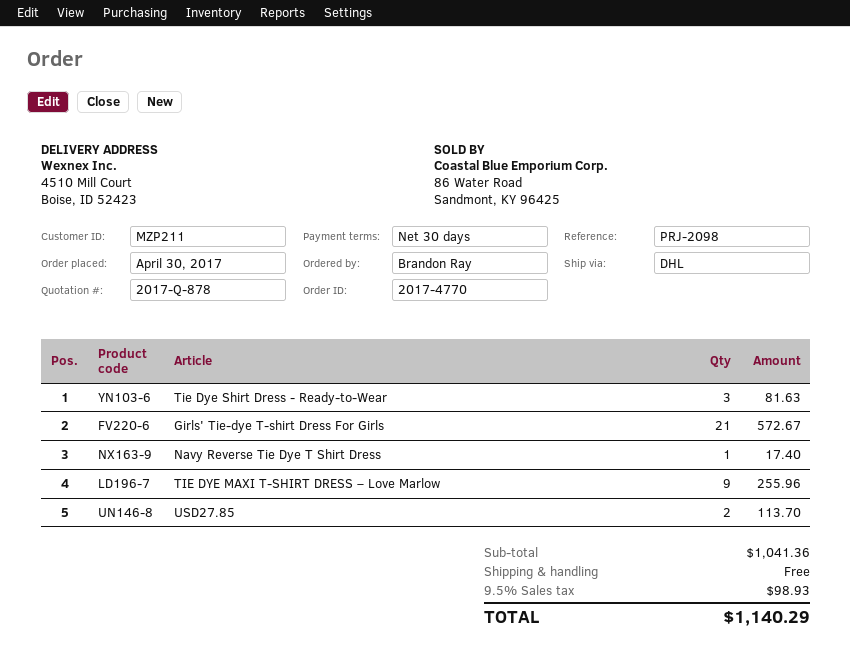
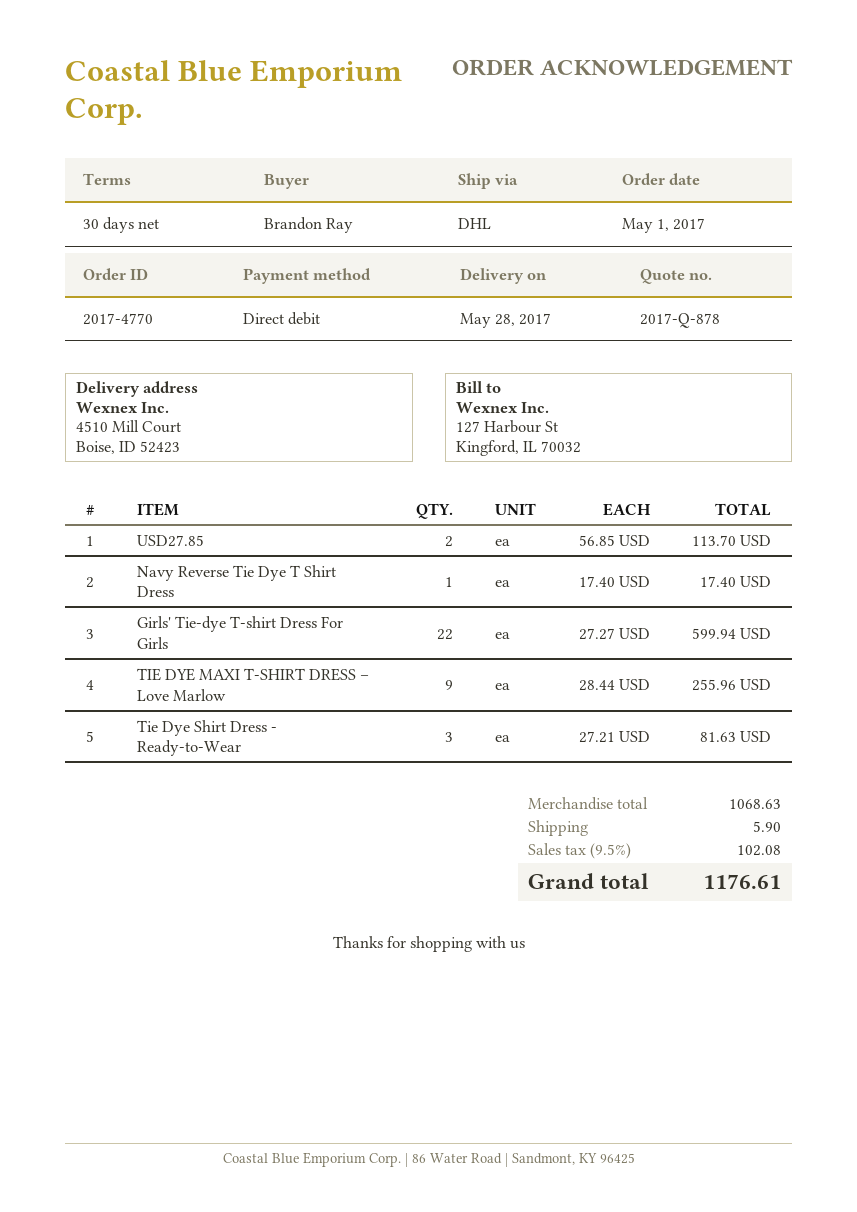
order date: 2017-04-30 -> 2017-05-01
Girls' Tie-dye T-shirt Dress For Girls: 21 for 572.67 -> 22 for 599.94
subtotal: 1041.36 -> 1068.63
shipping: 0.00 -> 5.90
tax: 9.5% = 98.93 -> 9.5% = 102.08
total: 1140.29 -> 1176.61

